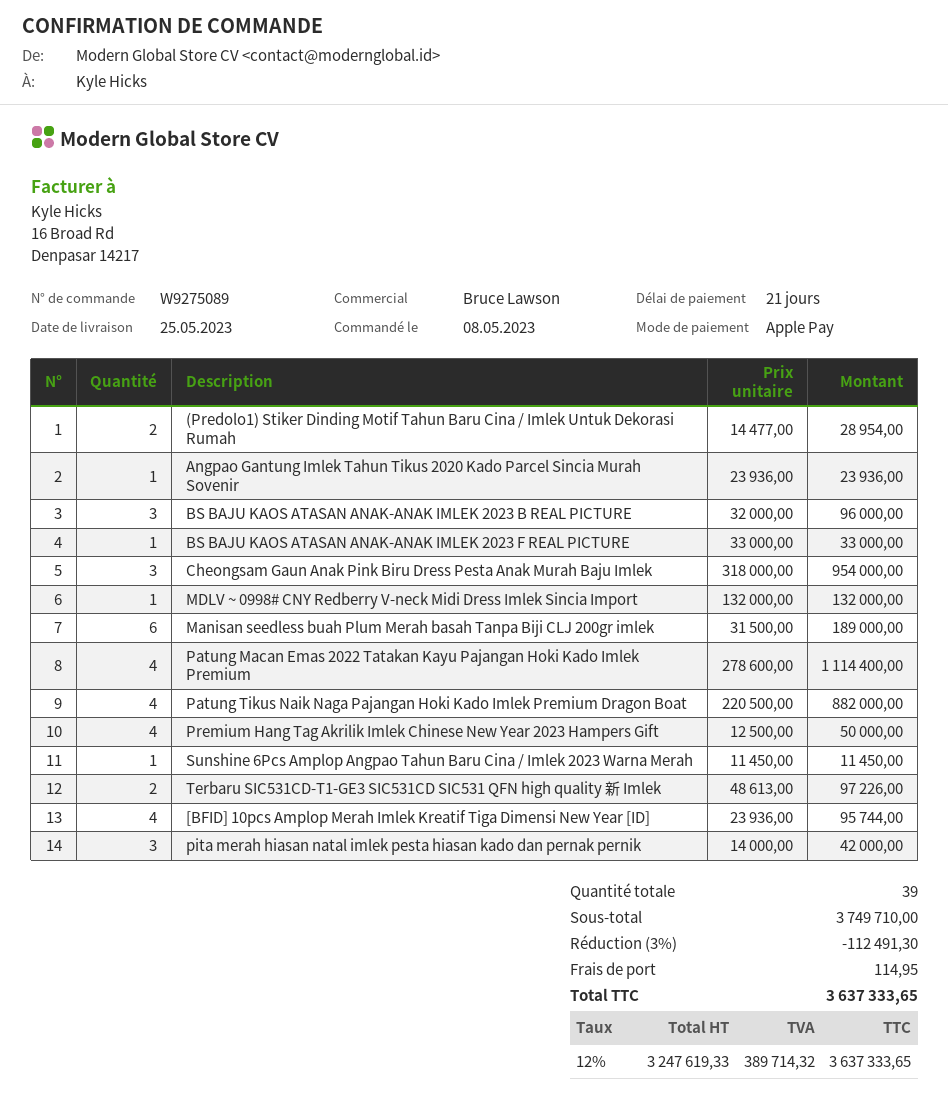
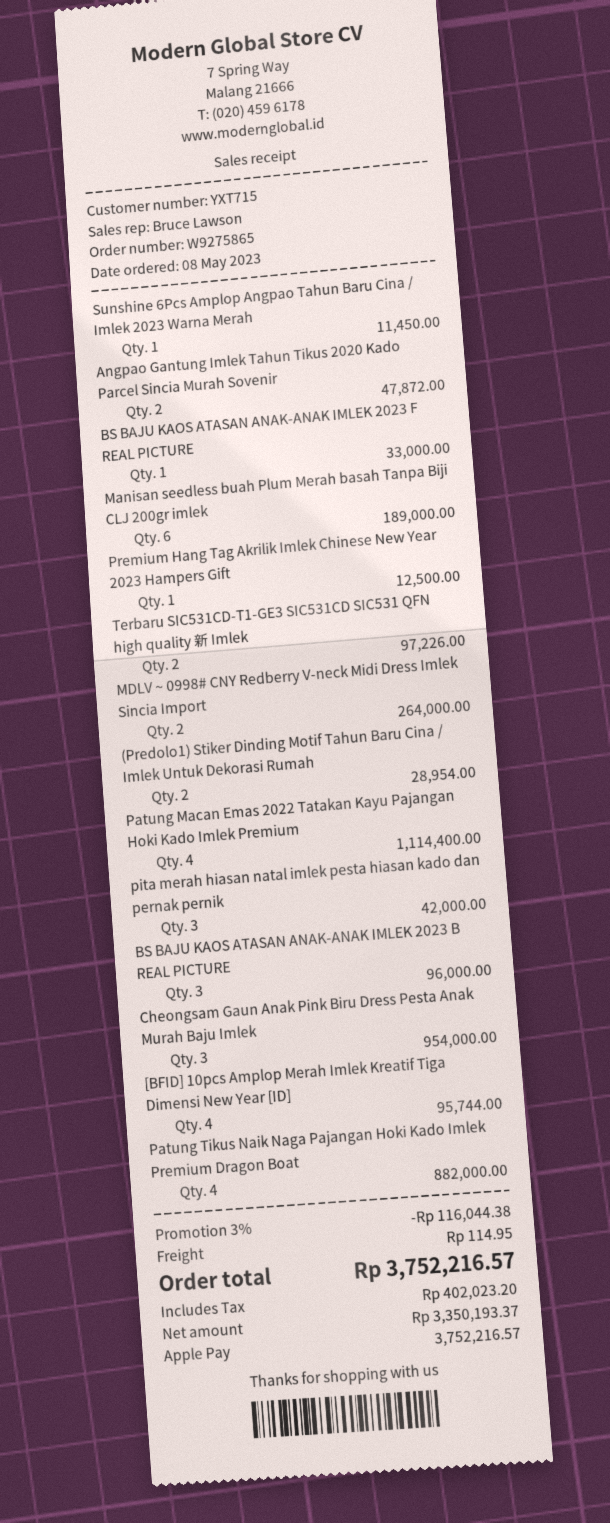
order number: W9275089 -> W9275865
Angpao Gantung Imlek Tahun Tikus 2020 Kado Parcel Sincia Murah Sovenir: 1 for 23936.00 -> 2 for 47872.00
MDLV ~ 0998# CNY Redberry V-neck Midi Dress Imlek Sincia Import: 1 for 132000.00 -> 2 for 264000.00
Premium Hang Tag Akrilik Imlek Chinese New Year 2023 Hampers Gift: 4 for 50000.00 -> 1 for 12500.00
discount: 3% = 112491.30 -> 3% = 116044.38
net: 3247619.33 -> 3350193.37
tax: 389714.32 -> 402023.20
total: 3637333.65 -> 3752216.57

